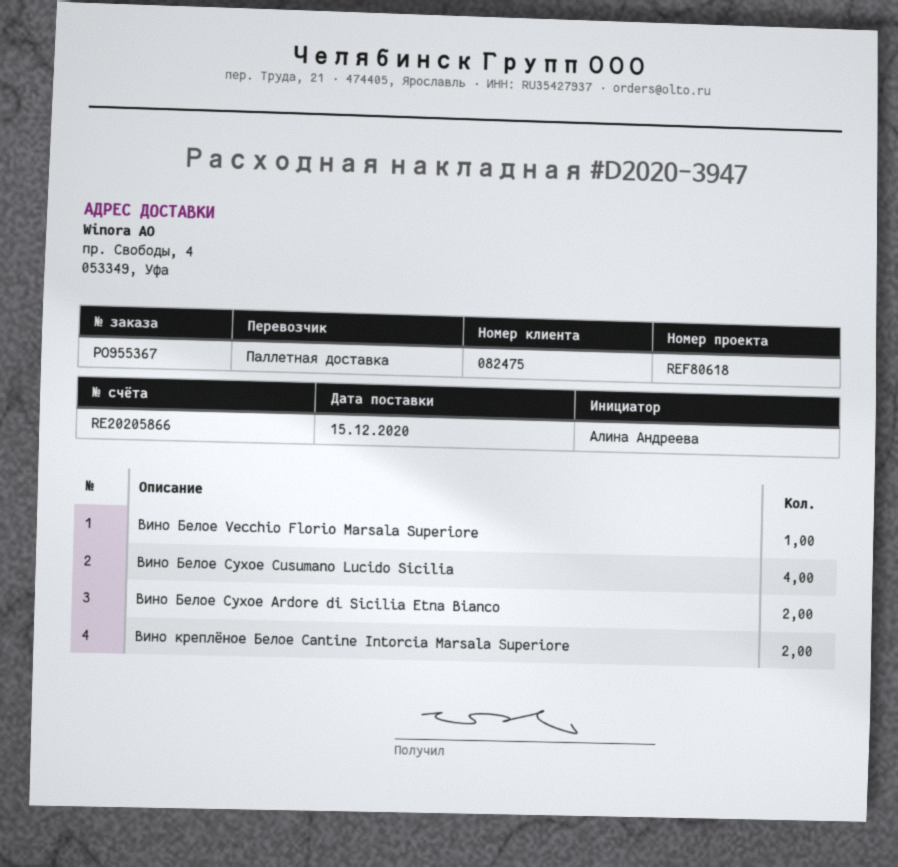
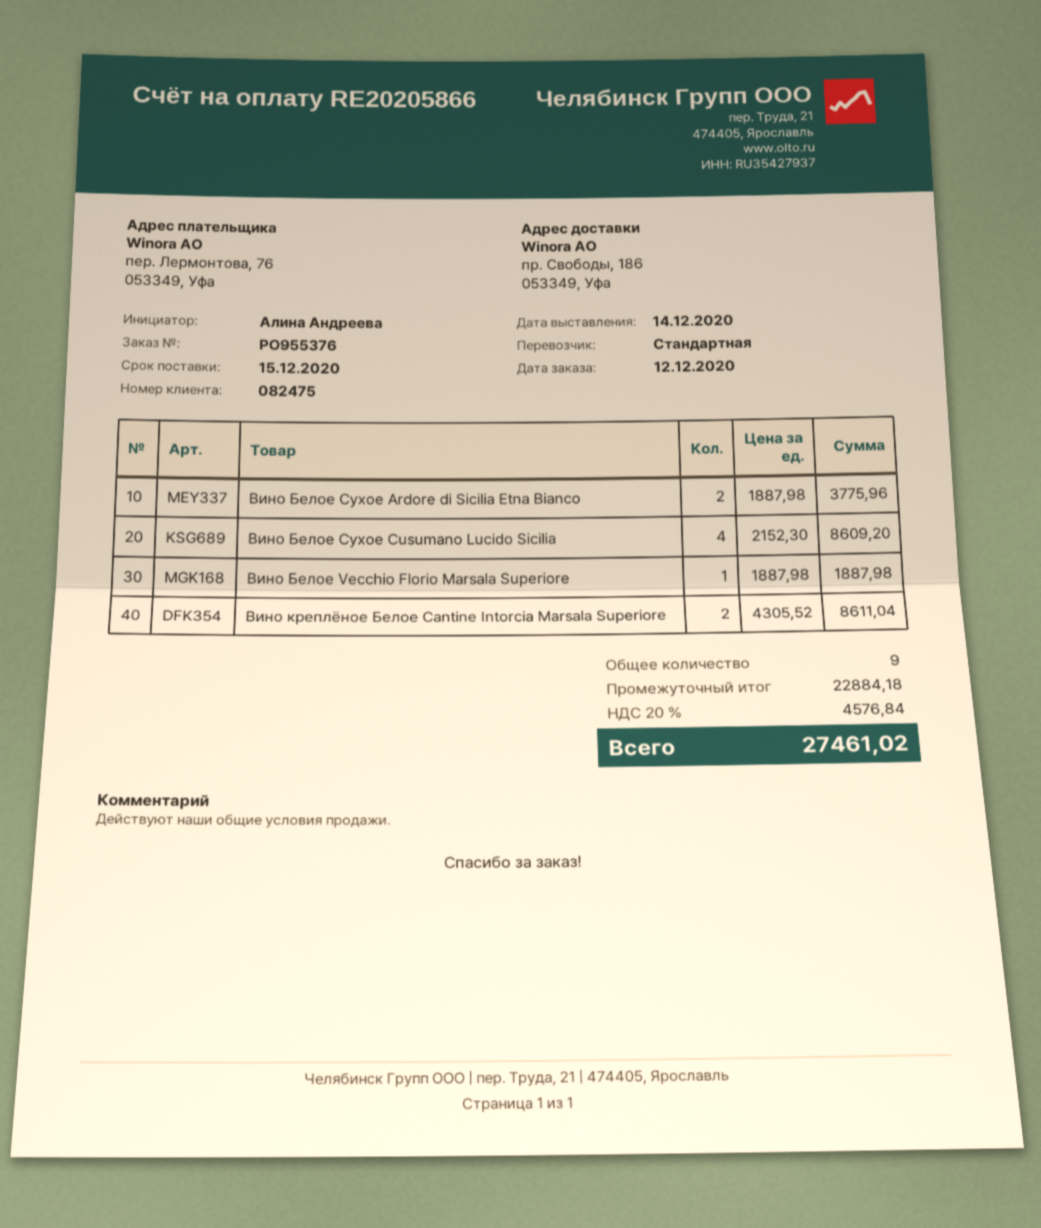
order number: PO955367 -> PO955376
shipping method: pallet freight -> standard
ship to: пр. Свободы, 4, 053349, Уфа -> пр. Свободы, 186, 053349, Уфа

